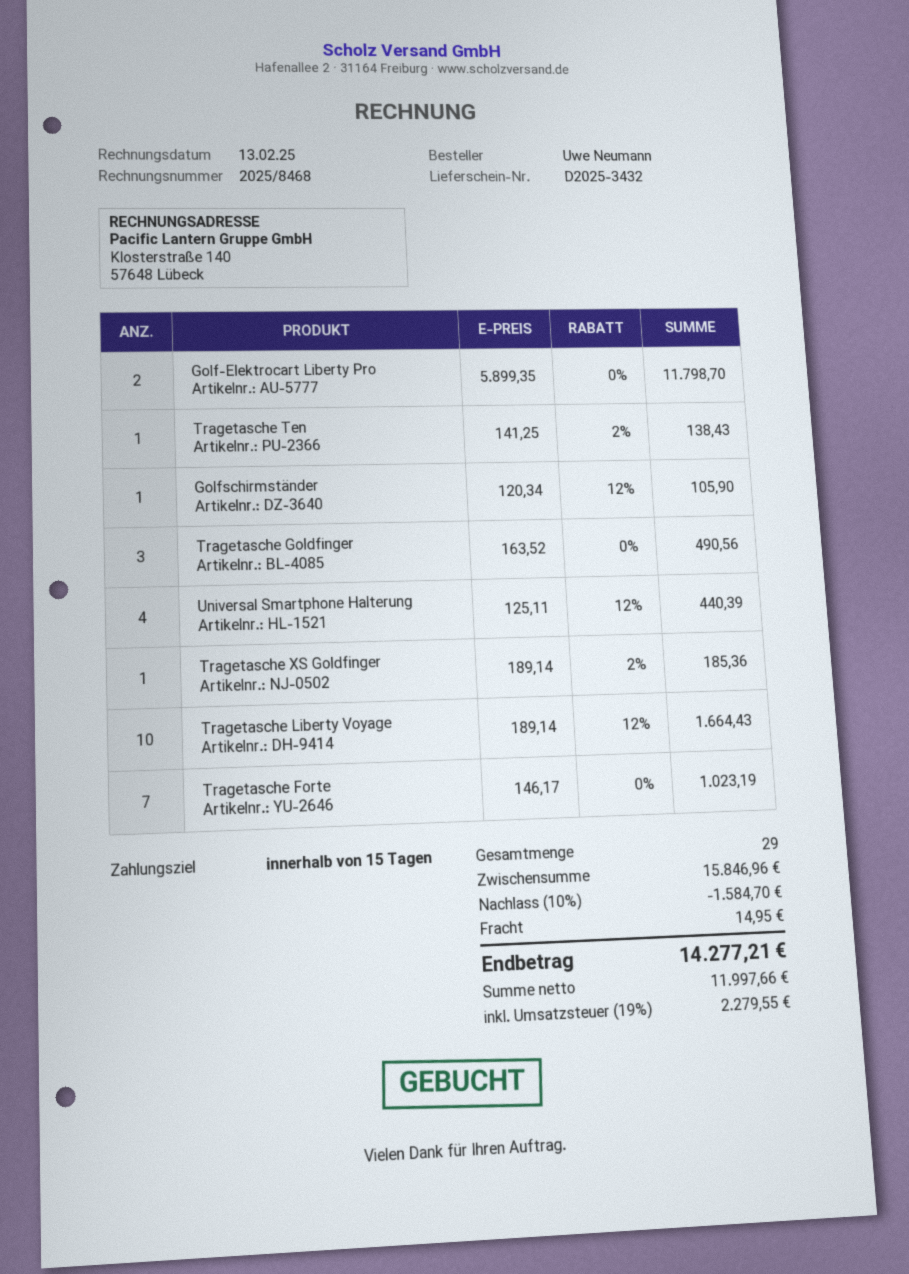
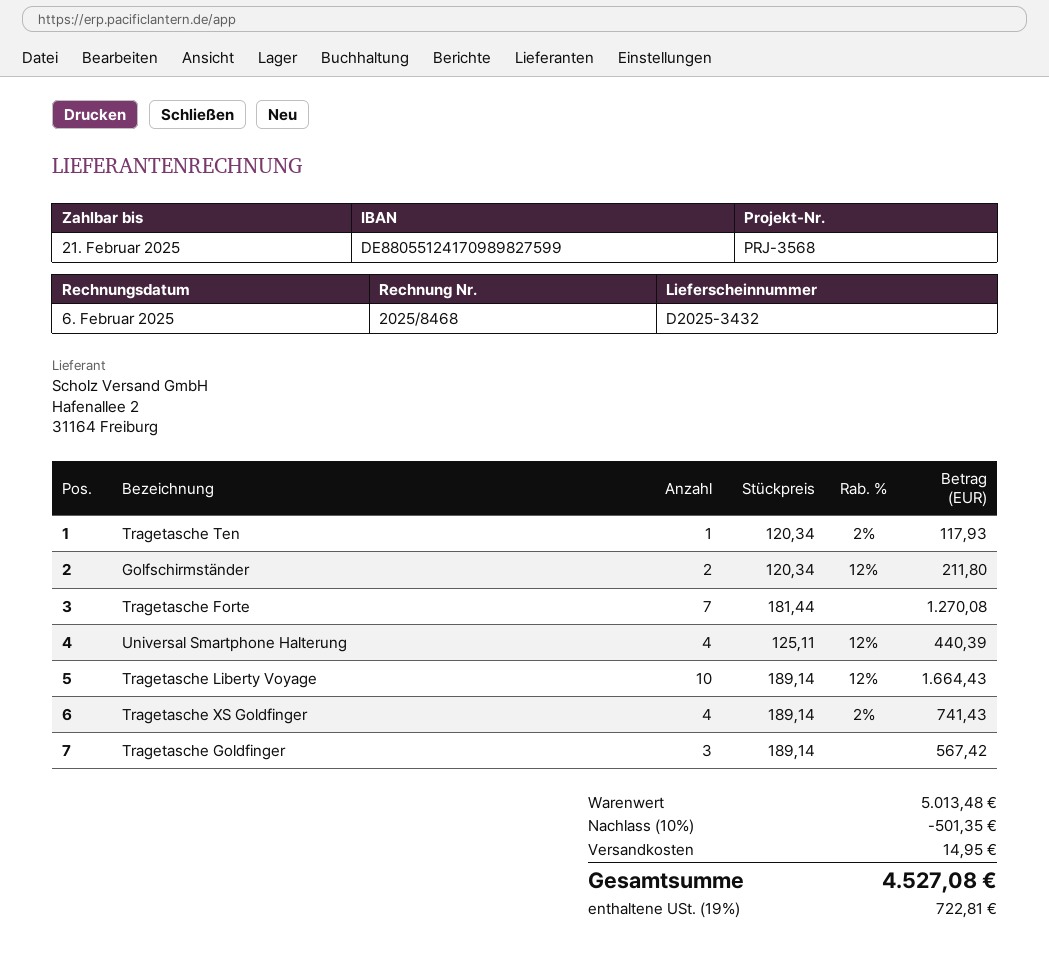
invoice date: 2025-02-13 -> 2025-02-06
Golf-Elektrocart Liberty Pro: 2 x 5899.35 = 11798.70 -> none
Tragetasche Ten: 1 x 141.25 - 2% = 138.43 -> 1 x 120.34 - 2% = 117.93
Golfschirmständer: 1 x 120.34 - 12% = 105.90 -> 2 x 120.34 - 12% = 211.80
Tragetasche Goldfinger: 3 x 163.52 = 490.56 -> 3 x 189.14 = 567.42
Tragetasche XS Goldfinger: 1 x 189.14 - 2% = 185.36 -> 4 x 189.14 - 2% = 741.43
Tragetasche Forte: 7 x 146.17 = 1023.19 -> 7 x 181.44 = 1270.08
subtotal: 15846.96 -> 5013.48
discount: 10% = 1584.70 -> 10% = 501.35
tax: 19% = 2279.55 -> 19% = 722.81
total: 14277.21 -> 4527.08

